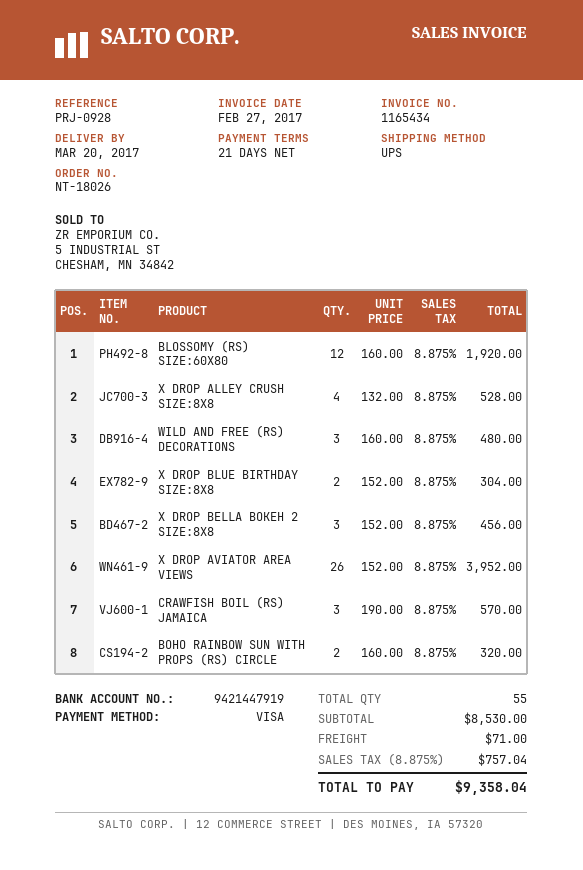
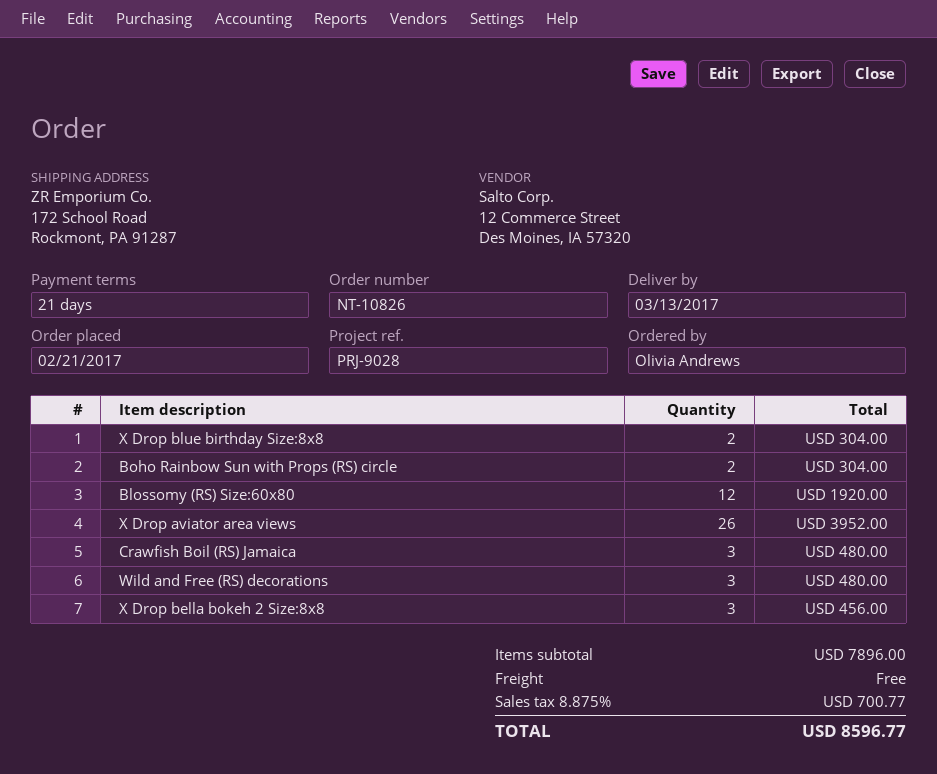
order number: NT-18026 -> NT-10826
delivery date: 2017-03-20 -> 2017-03-13
reference: PRJ-0928 -> PRJ-9028
X DROP ALLEY CRUSH SIZE:8X8: 4 for 528.00 -> none
CRAWFISH BOIL (RS) JAMAICA: 3 for 570.00 -> 3 for 480.00
BOHO RAINBOW SUN WITH PROPS (RS) CIRCLE: 2 for 320.00 -> 2 for 304.00
subtotal: 8530.00 -> 7896.00
shipping: 71.00 -> 0.00
tax: 8.875% = 757.04 -> 8.875% = 700.77
total: 9358.04 -> 8596.77

